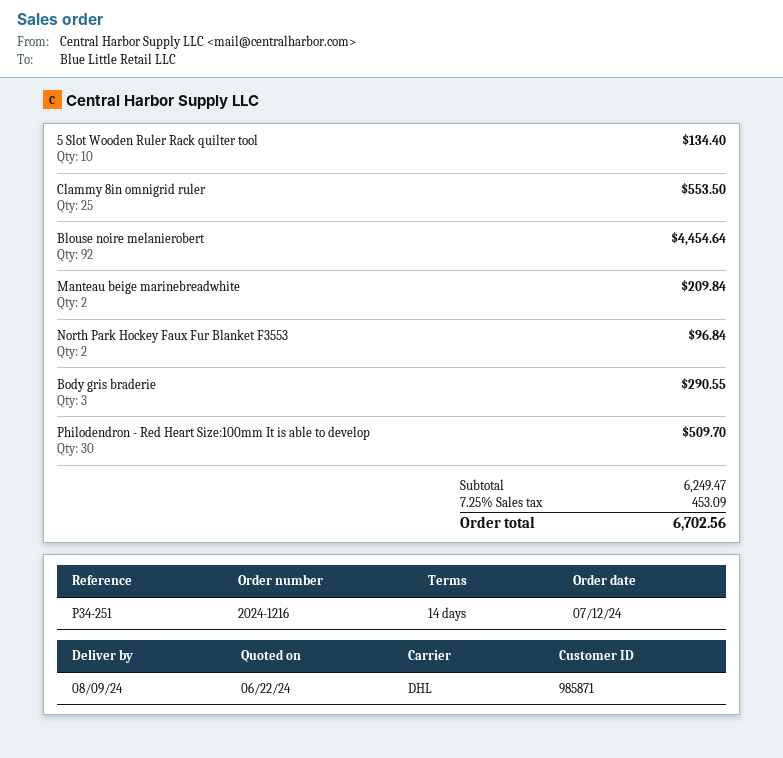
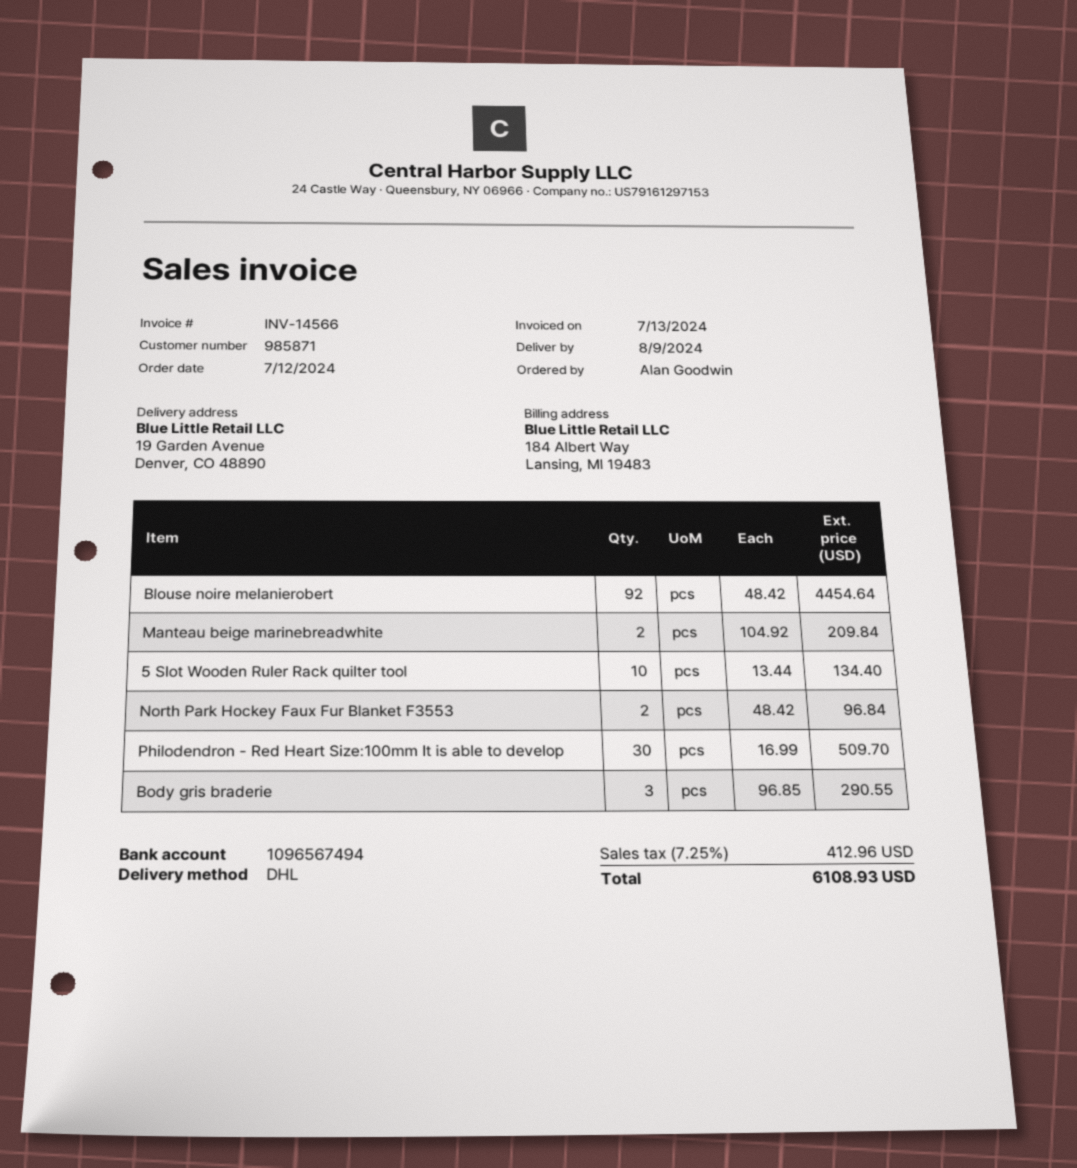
Clammy 8in omnigrid ruler: 25 for 553.50 -> none
tax: 7.25% = 453.09 -> 7.25% = 412.96
total: 6702.56 -> 6108.93

